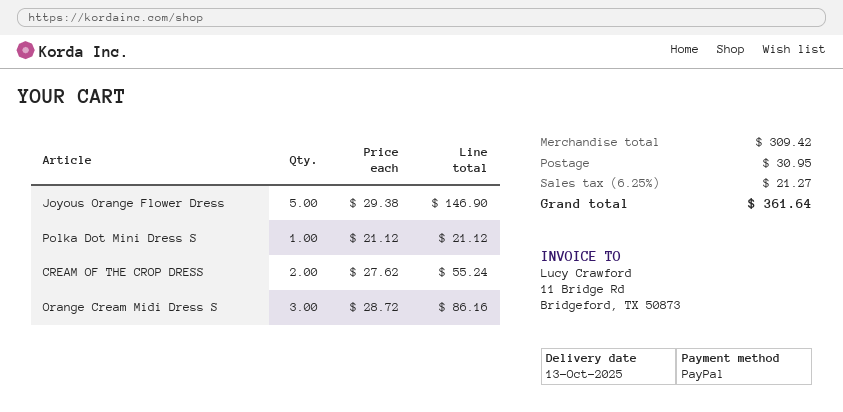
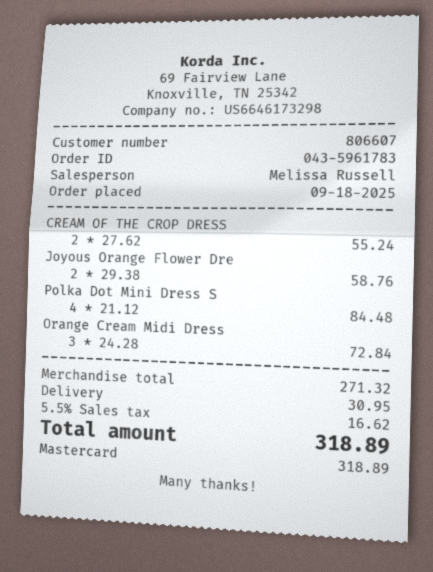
payment method: PayPal -> Mastercard
Joyous Orange Flower Dress: 5 x 29.38 = 146.90 -> 2 x 29.38 = 58.76
Polka Dot Mini Dress S: 1 x 21.12 = 21.12 -> 4 x 21.12 = 84.48
Orange Cream Midi Dress S: 3 x 28.72 = 86.16 -> 3 x 24.28 = 72.84
subtotal: 309.42 -> 271.32
tax: 6.25% = 21.27 -> 5.5% = 16.62
total: 361.64 -> 318.89

